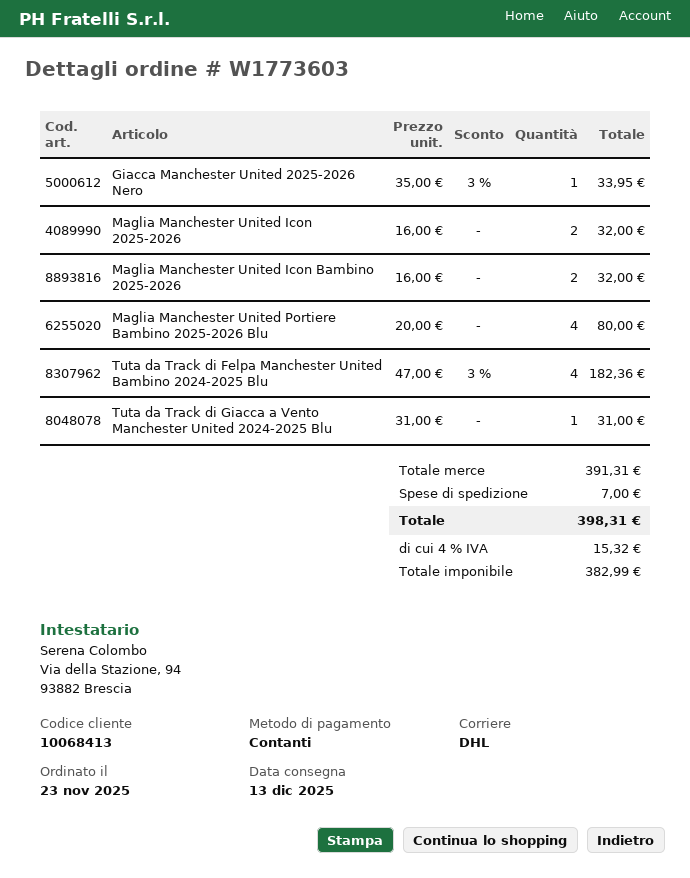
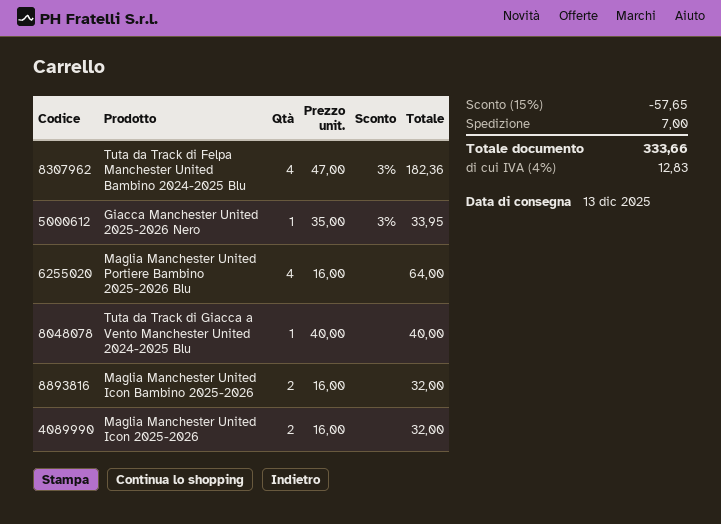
Maglia Manchester United Portiere Bambino 2025-2026 Blu: 4 x 20.00 = 80.00 -> 4 x 16.00 = 64.00
Tuta da Track di Giacca a Vento Manchester United 2024-2025 Blu: 1 x 31.00 = 31.00 -> 1 x 40.00 = 40.00
discount: none -> 15% = 57.65
tax: 4% = 15.32 -> 4% = 12.83
total: 398.31 -> 333.66

